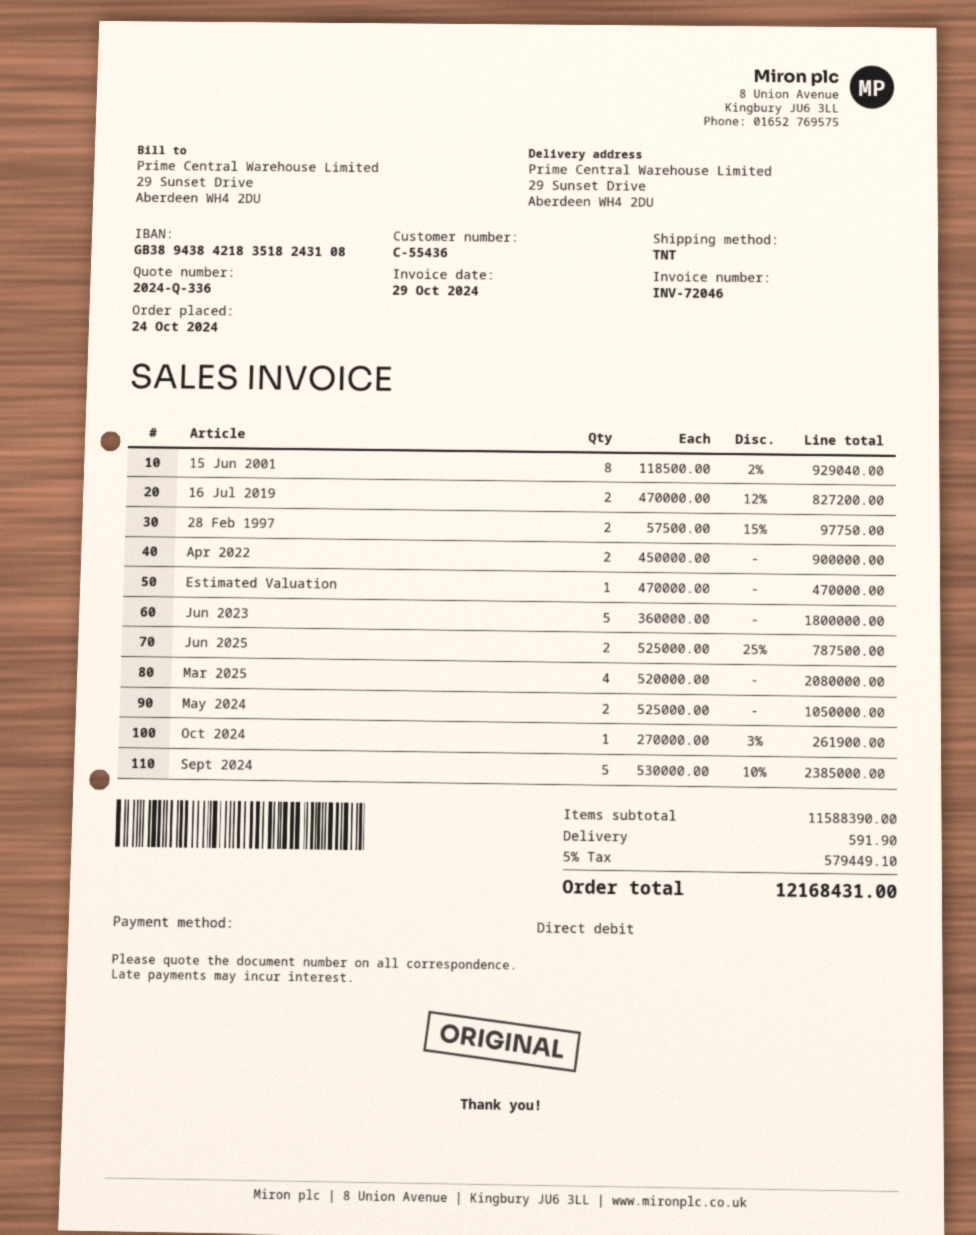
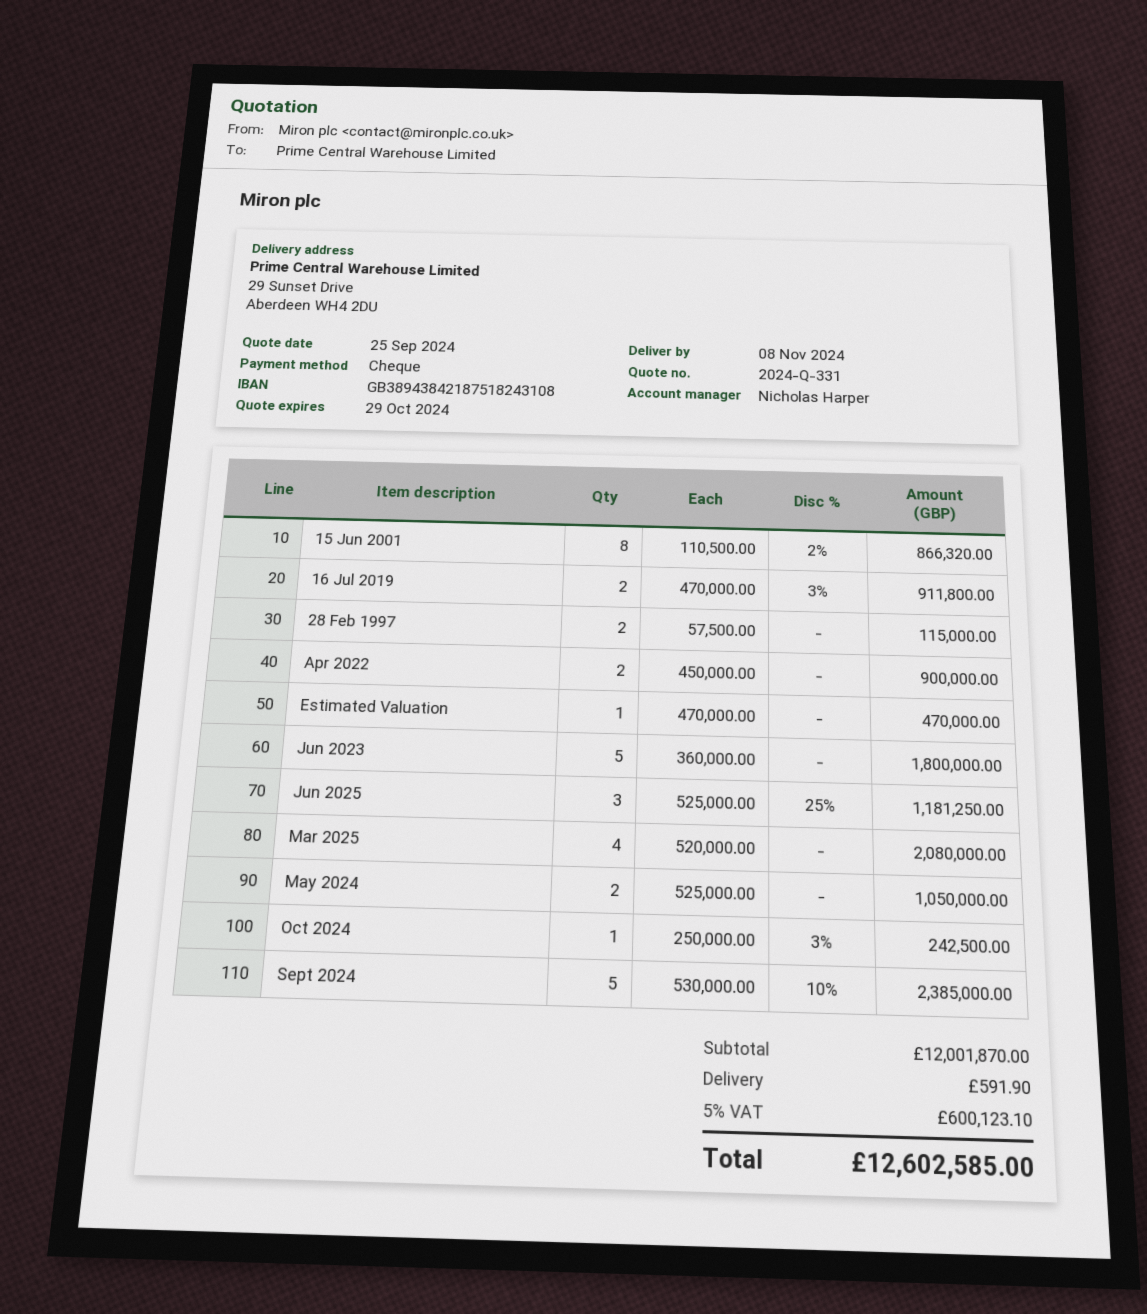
quote number: 2024-Q-336 -> 2024-Q-331
payment method: direct debit -> cheque
bank account: GB38943842183518243108 -> GB38943842187518243108
15 Jun 2001: 8 x 118500.00 - 2% = 929040.00 -> 8 x 110500.00 - 2% = 866320.00
16 Jul 2019: 2 x 470000.00 - 12% = 827200.00 -> 2 x 470000.00 - 3% = 911800.00
28 Feb 1997: 2 x 57500.00 - 15% = 97750.00 -> 2 x 57500.00 = 115000.00
Jun 2025: 2 x 525000.00 - 25% = 787500.00 -> 3 x 525000.00 - 25% = 1181250.00
Oct 2024: 1 x 270000.00 - 3% = 261900.00 -> 1 x 250000.00 - 3% = 242500.00
subtotal: 11588390.00 -> 12001870.00
tax: 5% = 579449.10 -> 5% = 600123.10
total: 12168431.00 -> 12602585.00

